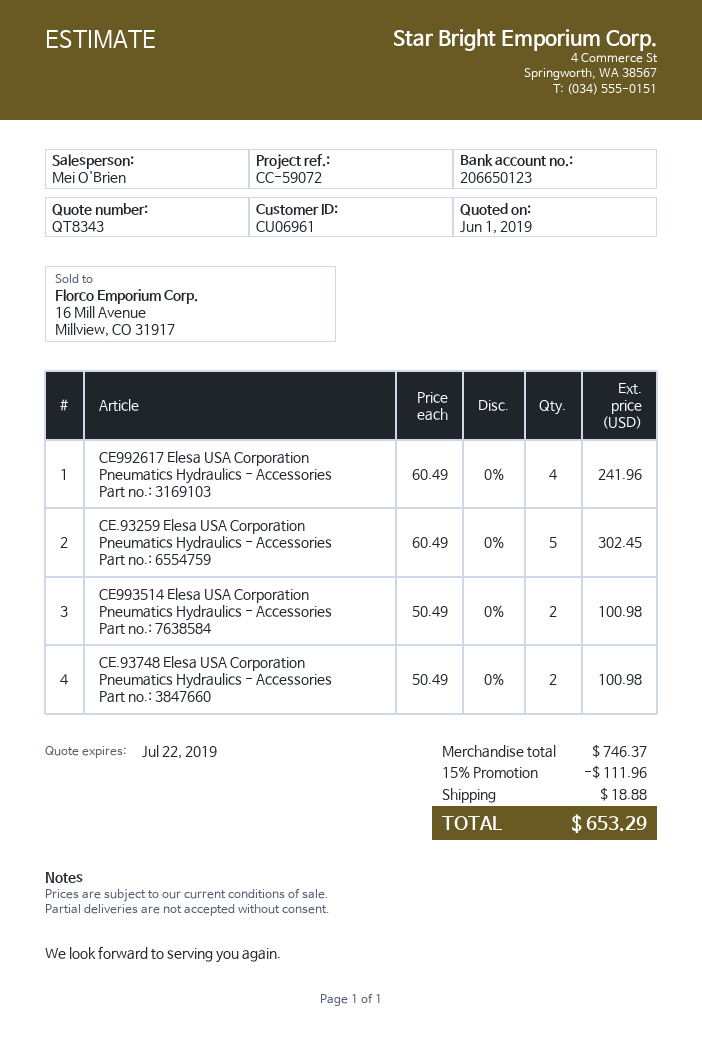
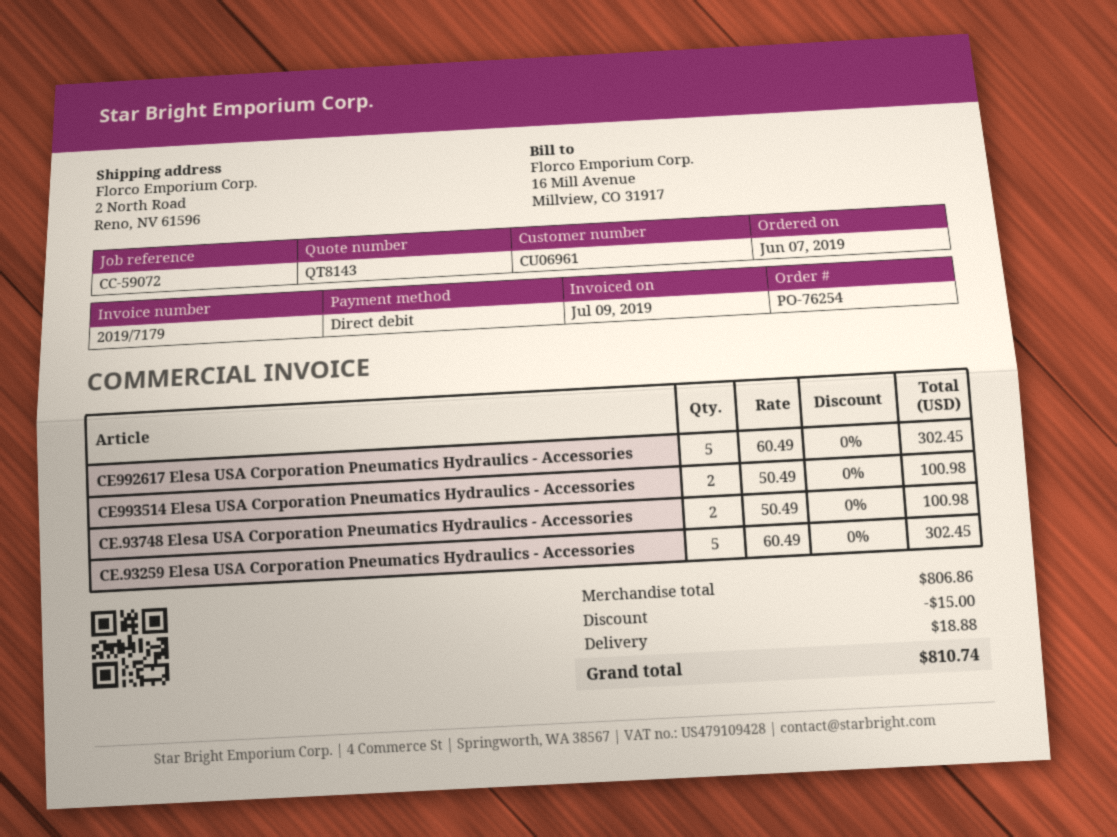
quote number: QT8343 -> QT8143
CE992617 Elesa USA Corporation Pneumatics Hydraulics - Accessories: 4 x 60.49 = 241.96 -> 5 x 60.49 = 302.45
subtotal: 746.37 -> 806.86
discount: 111.96 -> 15.00
total: 653.29 -> 810.74

